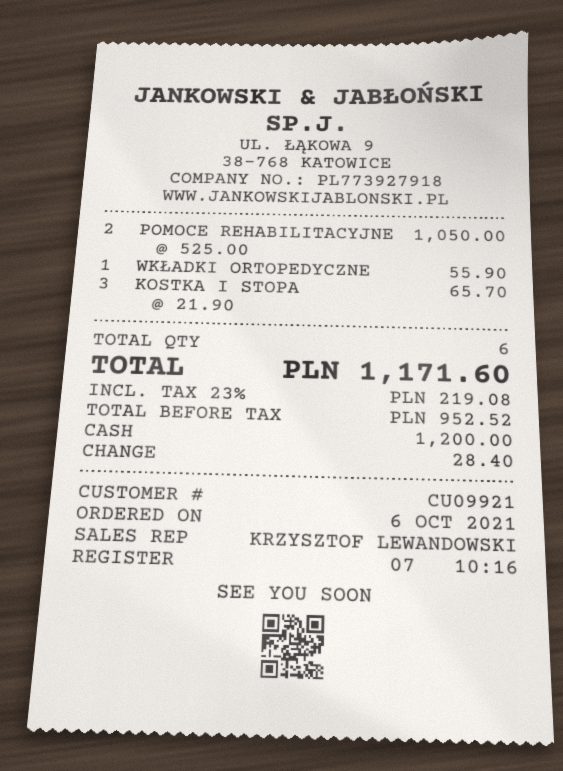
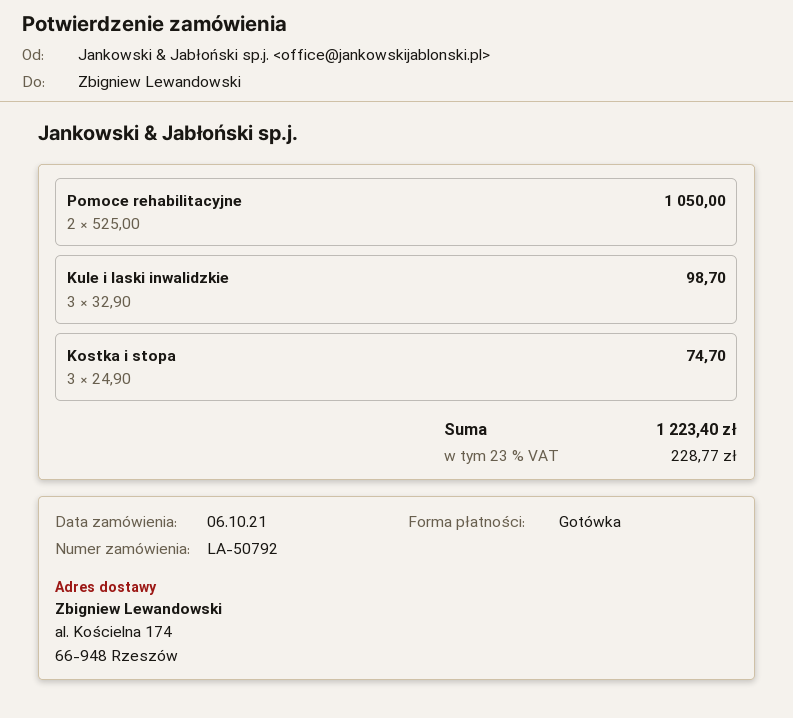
WKŁADKI ORTOPEDYCZNE: 1 x 55.90 = 55.90 -> none
KOSTKA I STOPA: 3 x 21.90 = 65.70 -> 3 x 24.90 = 74.70
Kule i laski inwalidzkie: none -> 3 x 32.90 = 98.70
tax: 23% = 219.08 -> 23% = 228.77
total: 1171.60 -> 1223.40

